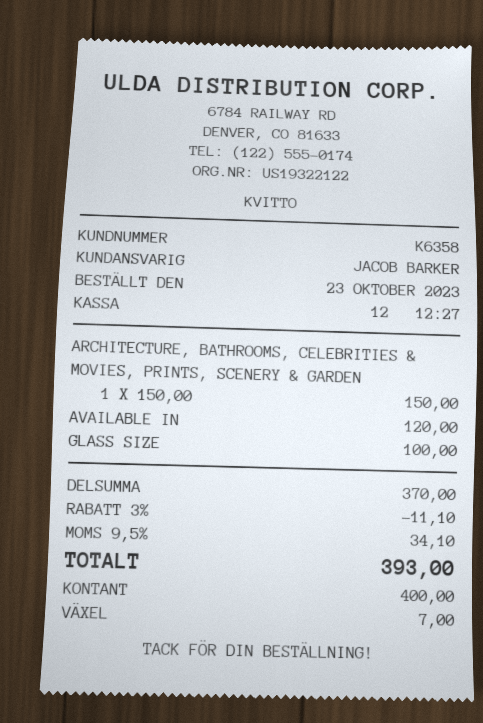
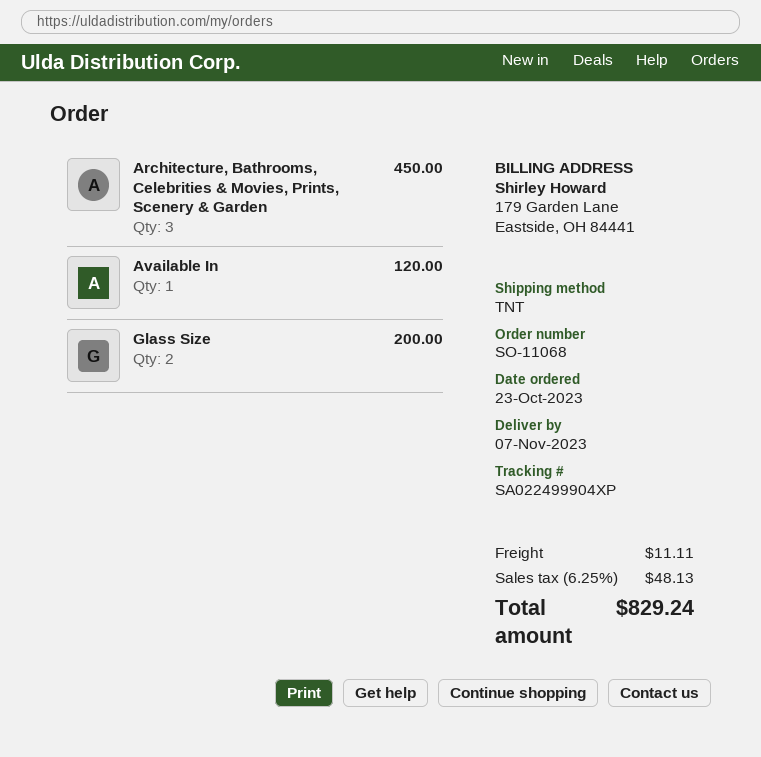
ARCHITECTURE, BATHROOMS, CELEBRITIES & MOVIES, PRINTS, SCENERY & GARDEN: 1 for 150.00 -> 3 for 450.00
GLASS SIZE: 1 for 100.00 -> 2 for 200.00
discount: 3% = 11.10 -> none
shipping: none -> 11.11
tax: 9.5% = 34.10 -> 6.25% = 48.13
total: 393.00 -> 829.24

